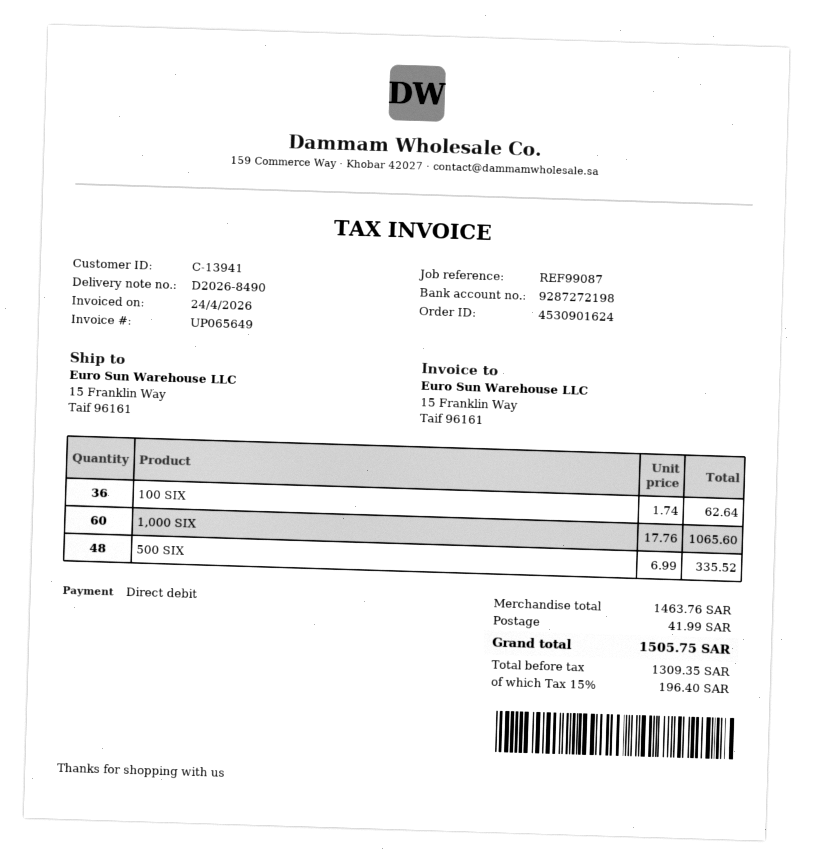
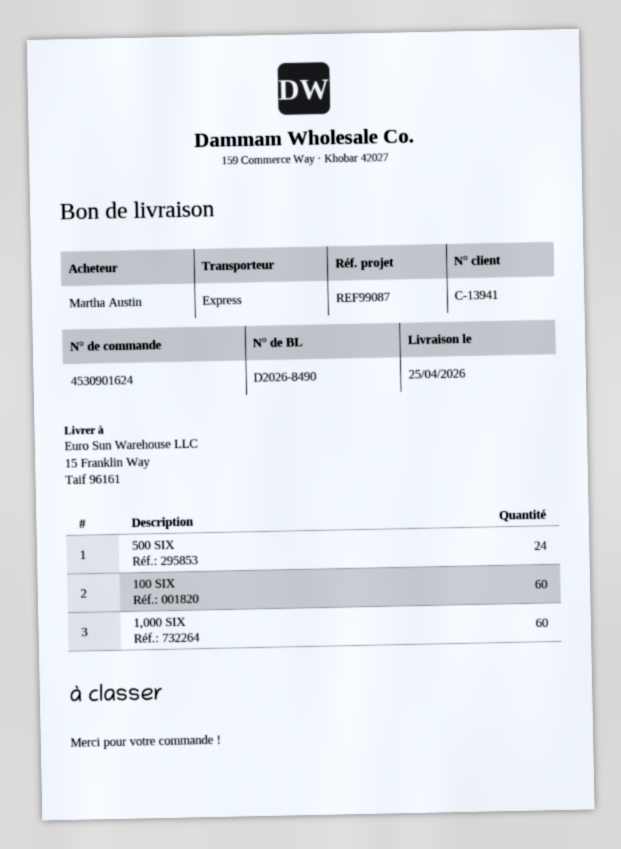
100 SIX: 36 -> 60
500 SIX: 48 -> 24

